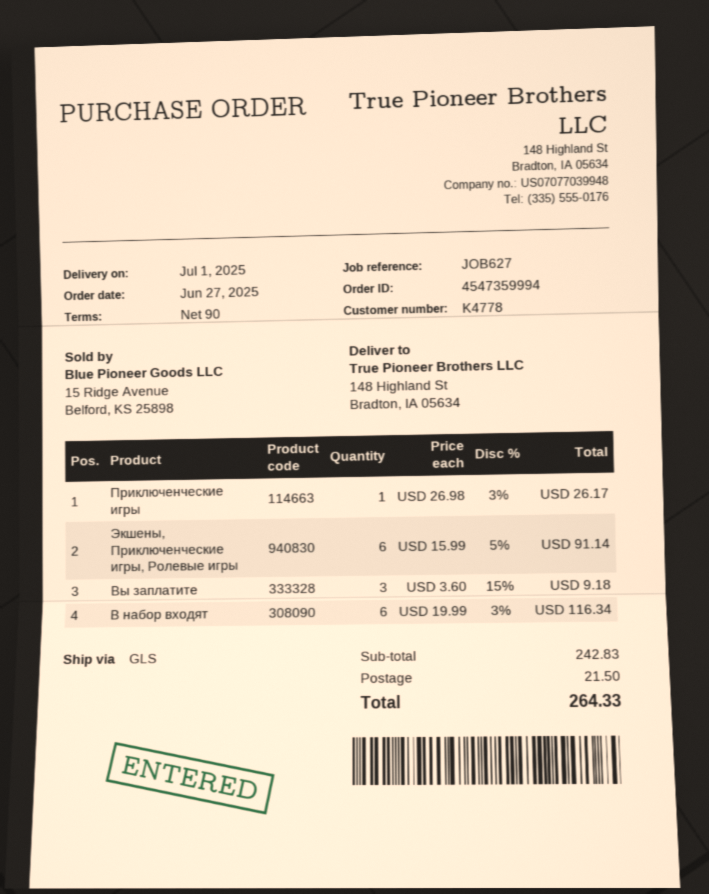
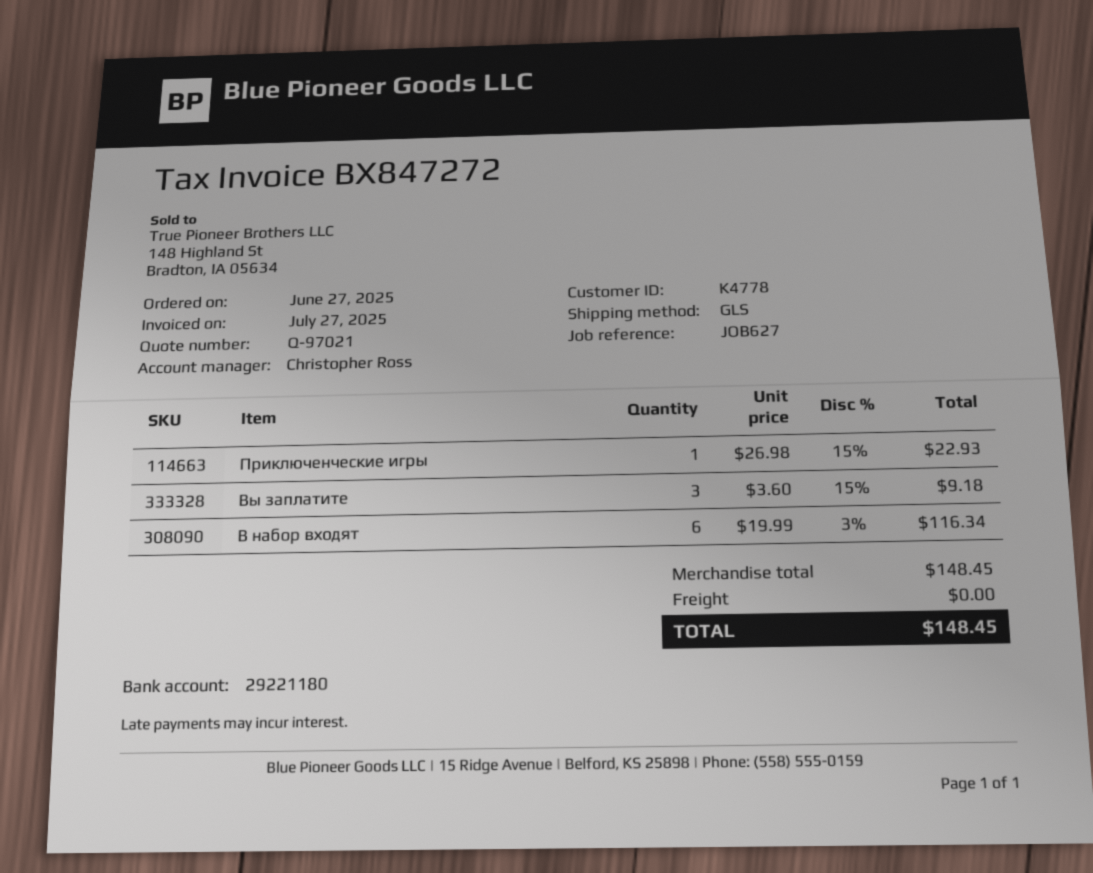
Приключенческие игры: 1 x 26.98 - 3% = 26.17 -> 1 x 26.98 - 15% = 22.93
Экшены, Приключенческие игры, Ролевые игры: 6 x 15.99 - 5% = 91.14 -> none
subtotal: 242.83 -> 148.45
shipping: 21.50 -> 0.00
total: 264.33 -> 148.45

